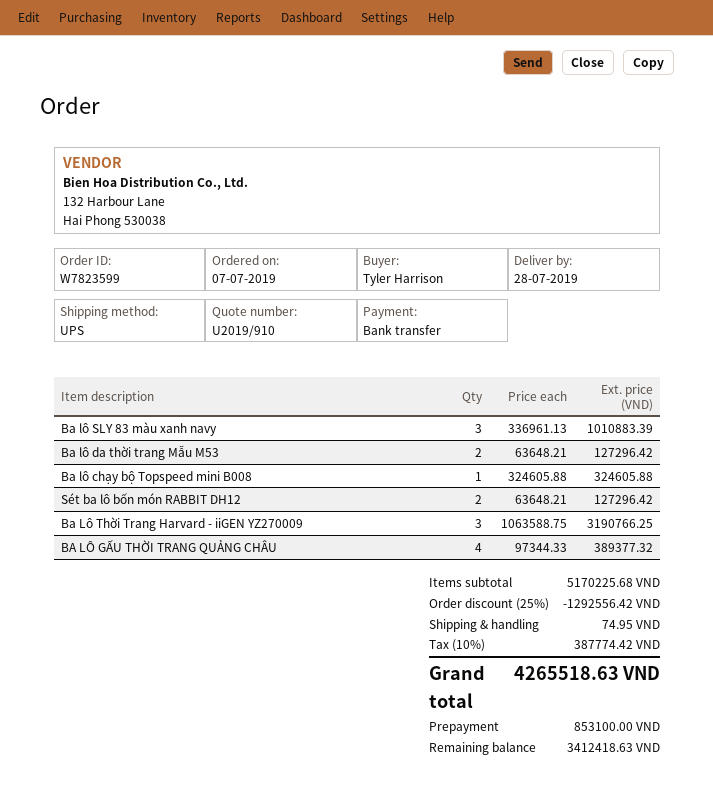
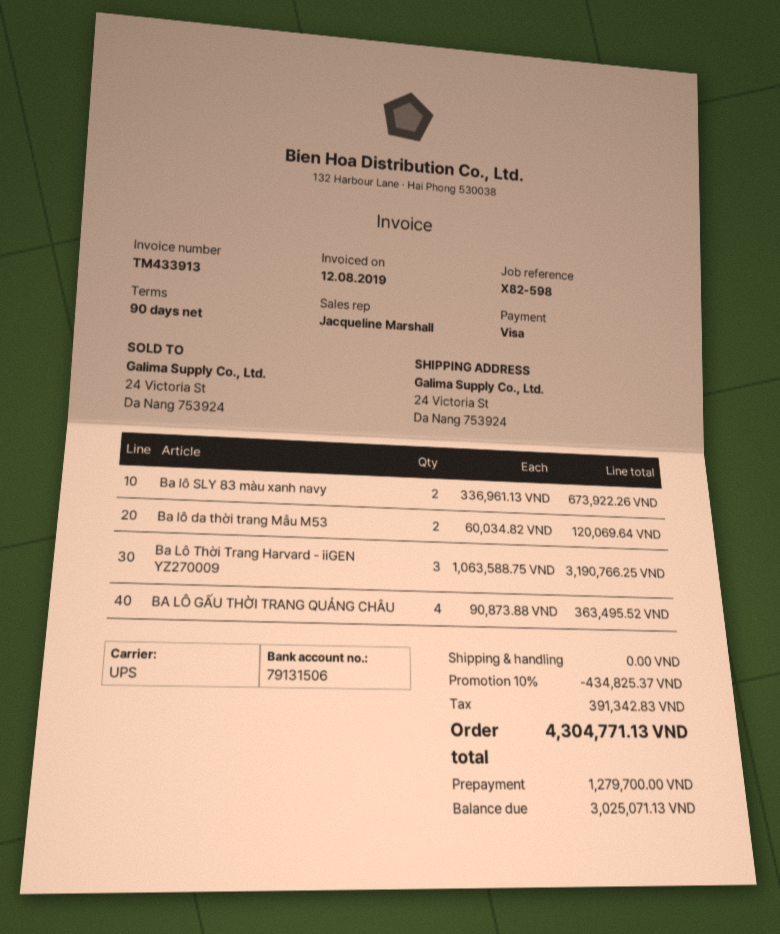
payment method: bank transfer -> Visa
Ba lô SLY 83 màu xanh navy: 3 x 336961.13 = 1010883.39 -> 2 x 336961.13 = 673922.26
Ba lô da thời trang Mẫu M53: 2 x 63648.21 = 127296.42 -> 2 x 60034.82 = 120069.64
Ba lô chạy bộ Topspeed mini B008: 1 x 324605.88 = 324605.88 -> none
Sét ba lô bốn món RABBIT DH12: 2 x 63648.21 = 127296.42 -> none
BA LÔ GẤU THỜI TRANG QUẢNG CHÂU: 4 x 97344.33 = 389377.32 -> 4 x 90873.88 = 363495.52
discount: 25% = 1292556.42 -> 10% = 434825.37
shipping: 74.95 -> 0.00
tax: 387774.42 -> 391342.83
total: 4265518.63 -> 4304771.13
deposit: 853100.00 -> 1279700.00
balance: 3412418.63 -> 3025071.13

